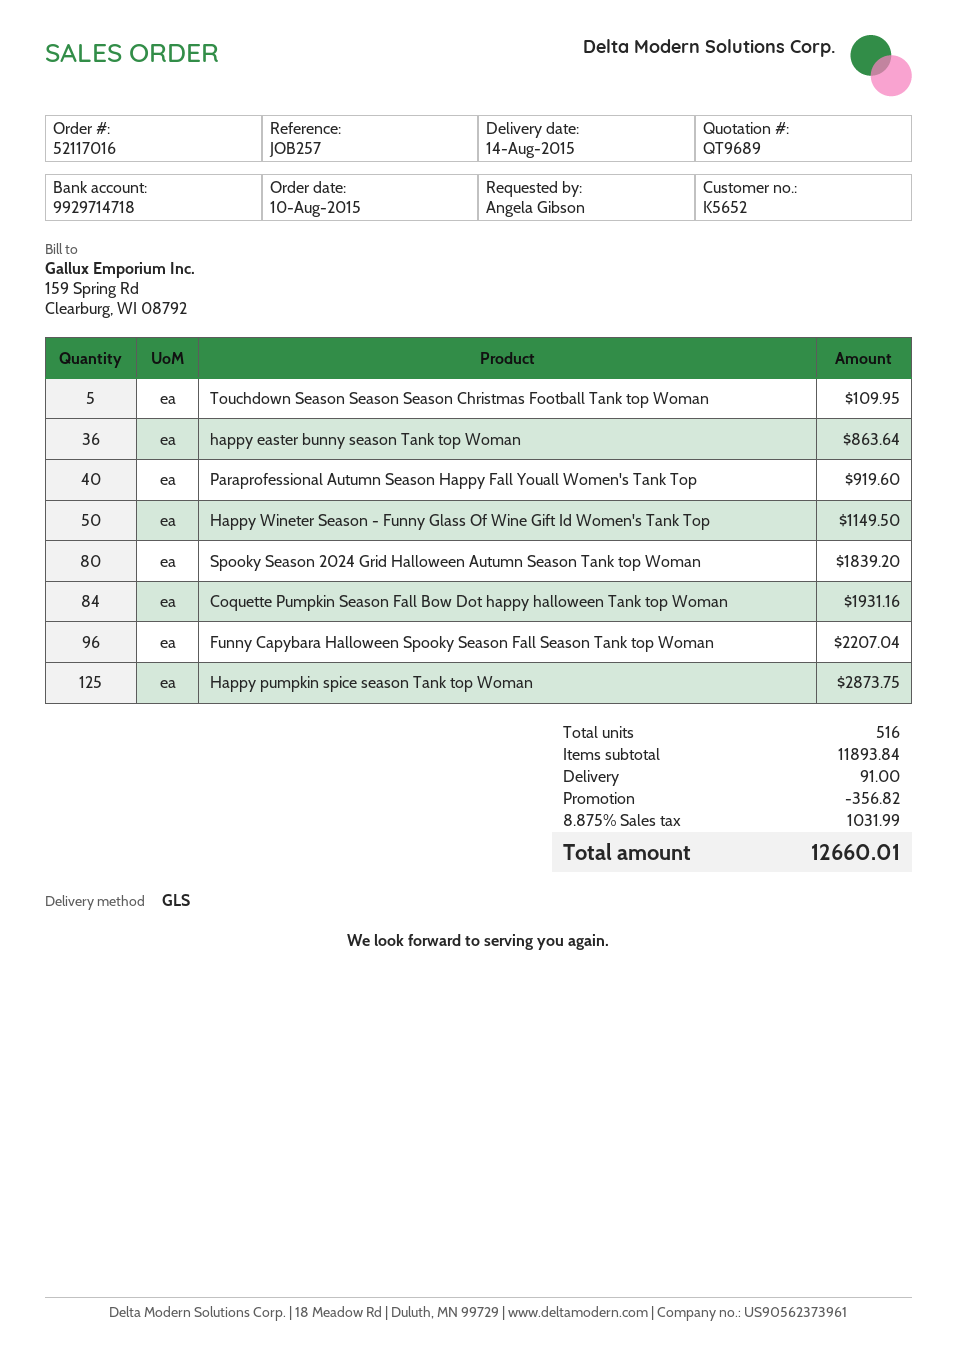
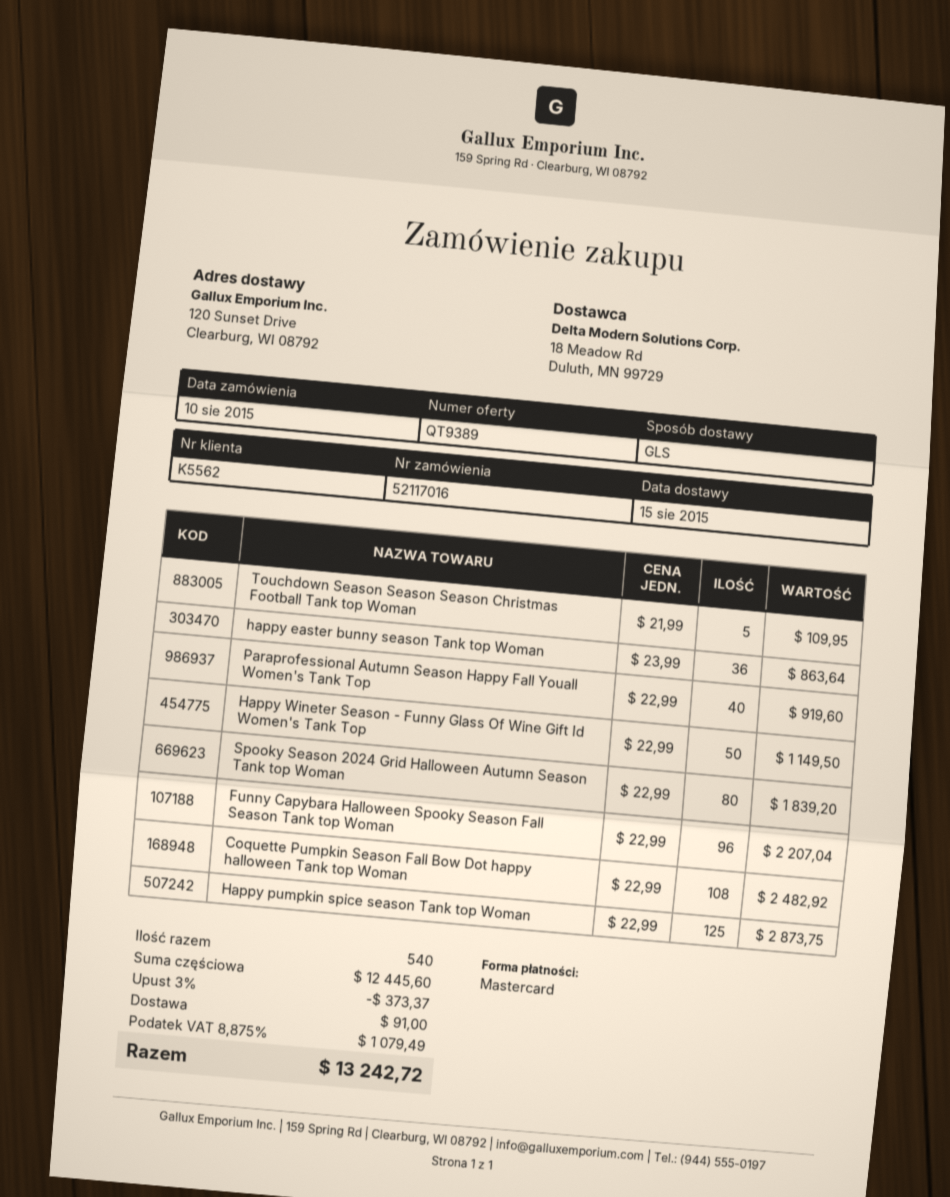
quote number: QT9689 -> QT9389
delivery date: 2015-08-14 -> 2015-08-15
customer number: K5652 -> K5562
Coquette Pumpkin Season Fall Bow Dot happy halloween Tank top Woman: 84 for 1931.16 -> 108 for 2482.92
total quantity: 516 -> 540
subtotal: 11893.84 -> 12445.60
discount: 356.82 -> 373.37
tax: 8.875% = 1031.99 -> 8.875% = 1079.49
total: 12660.01 -> 13242.72

